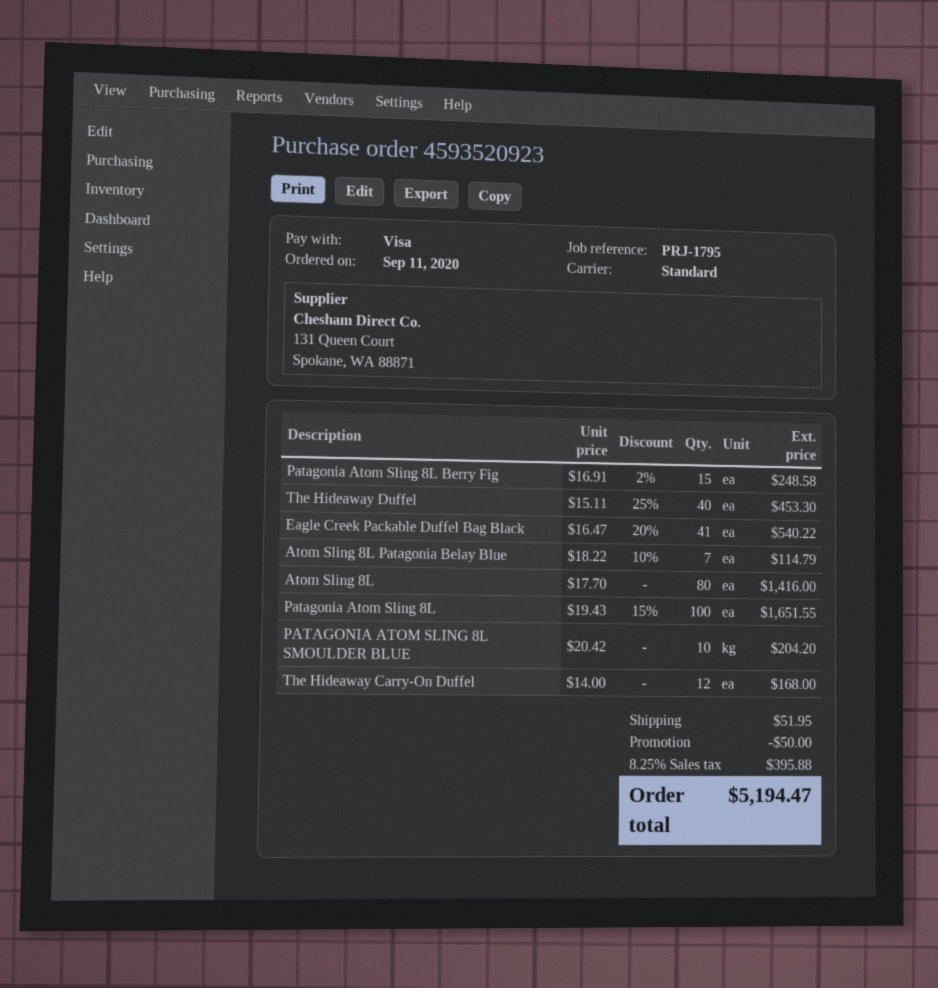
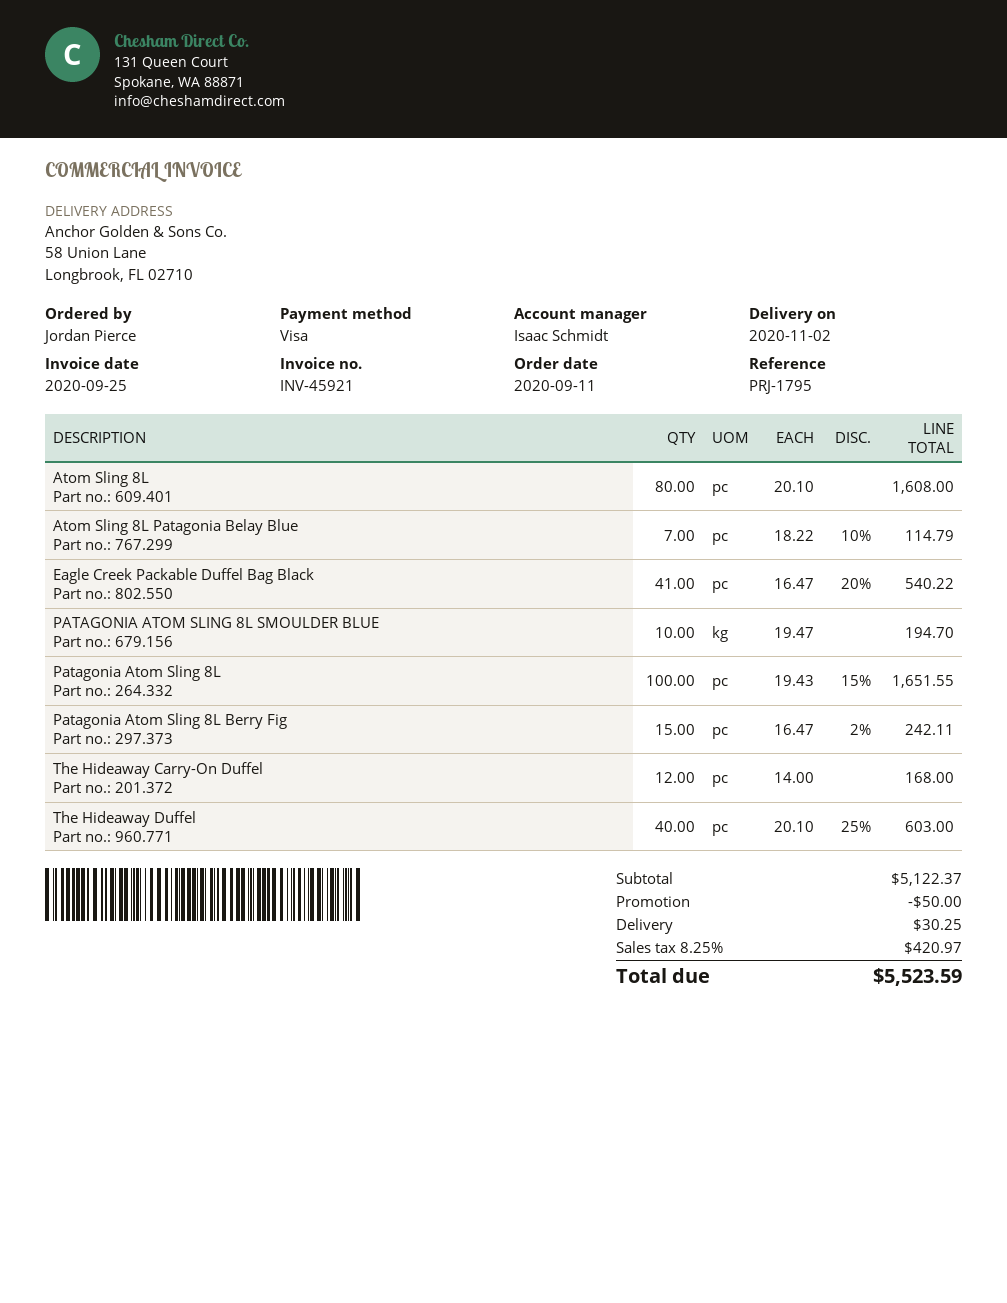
Patagonia Atom Sling 8L Berry Fig: 15 x 16.91 - 2% = 248.58 -> 15 x 16.47 - 2% = 242.11
The Hideaway Duffel: 40 x 15.11 - 25% = 453.30 -> 40 x 20.10 - 25% = 603.00
Atom Sling 8L: 80 x 17.70 = 1416.00 -> 80 x 20.10 = 1608.00
PATAGONIA ATOM SLING 8L SMOULDER BLUE: 10 x 20.42 = 204.20 -> 10 x 19.47 = 194.70
shipping: 51.95 -> 30.25
tax: 8.25% = 395.88 -> 8.25% = 420.97
total: 5194.47 -> 5523.59

